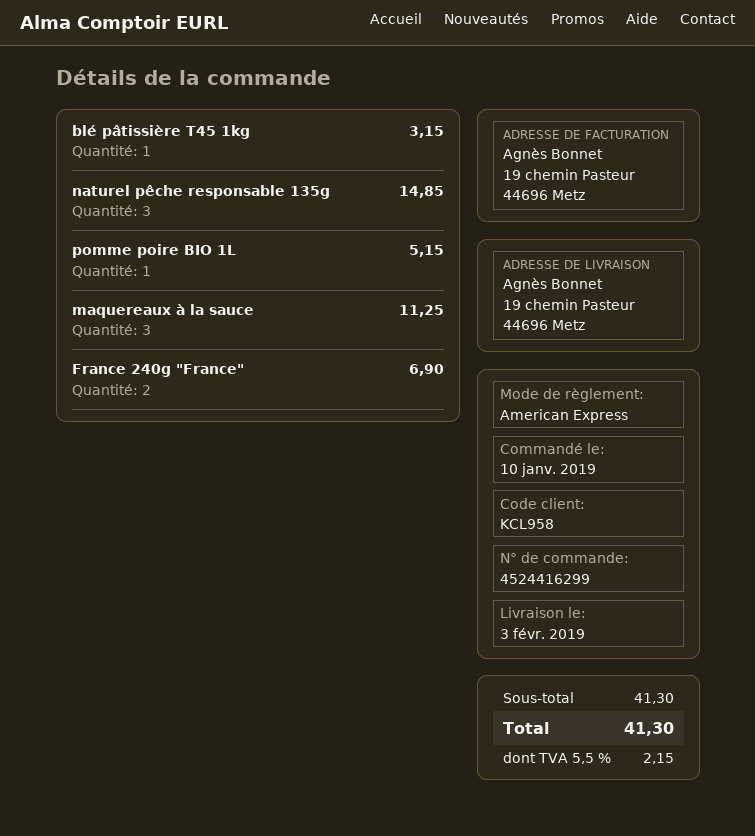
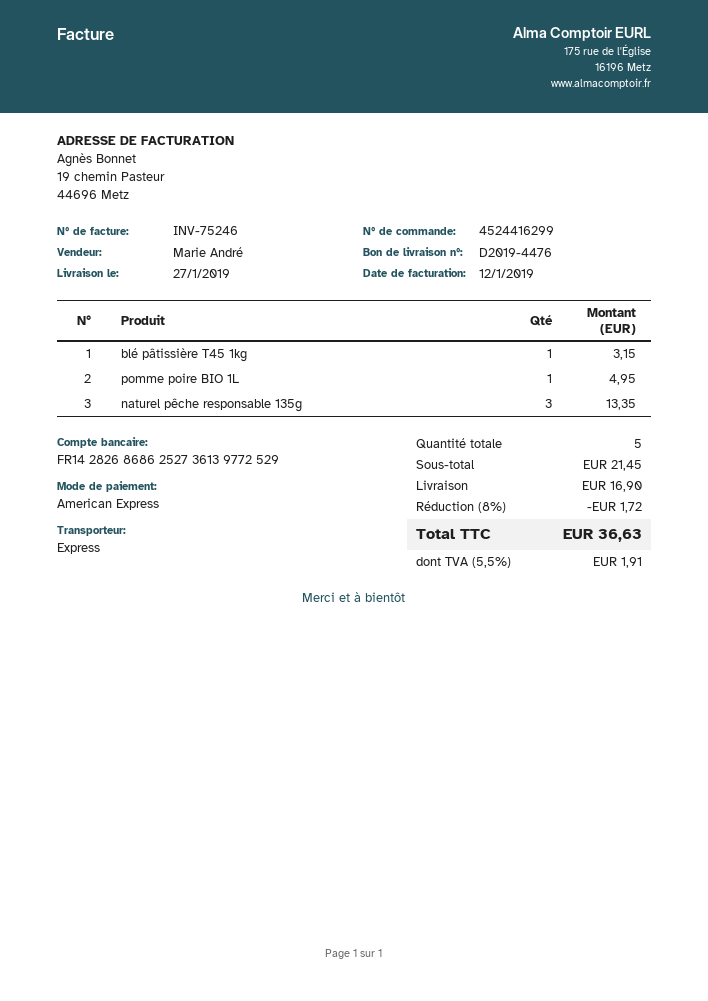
delivery date: 2019-02-03 -> 2019-01-27
naturel pêche responsable 135g: 3 for 14.85 -> 3 for 13.35
pomme poire BIO 1L: 1 for 5.15 -> 1 for 4.95
maquereaux à la sauce: 3 for 11.25 -> none
France 240g "France": 2 for 6.90 -> none
subtotal: 41.30 -> 21.45
discount: none -> 8% = 1.72
shipping: none -> 16.90
tax: 5.5% = 2.15 -> 5.5% = 1.91
total: 41.30 -> 36.63

